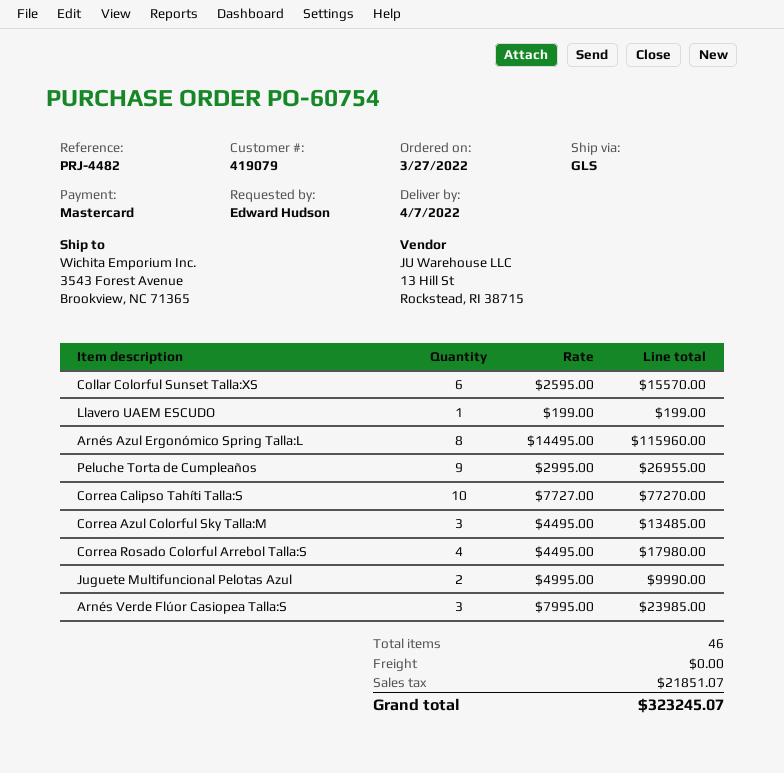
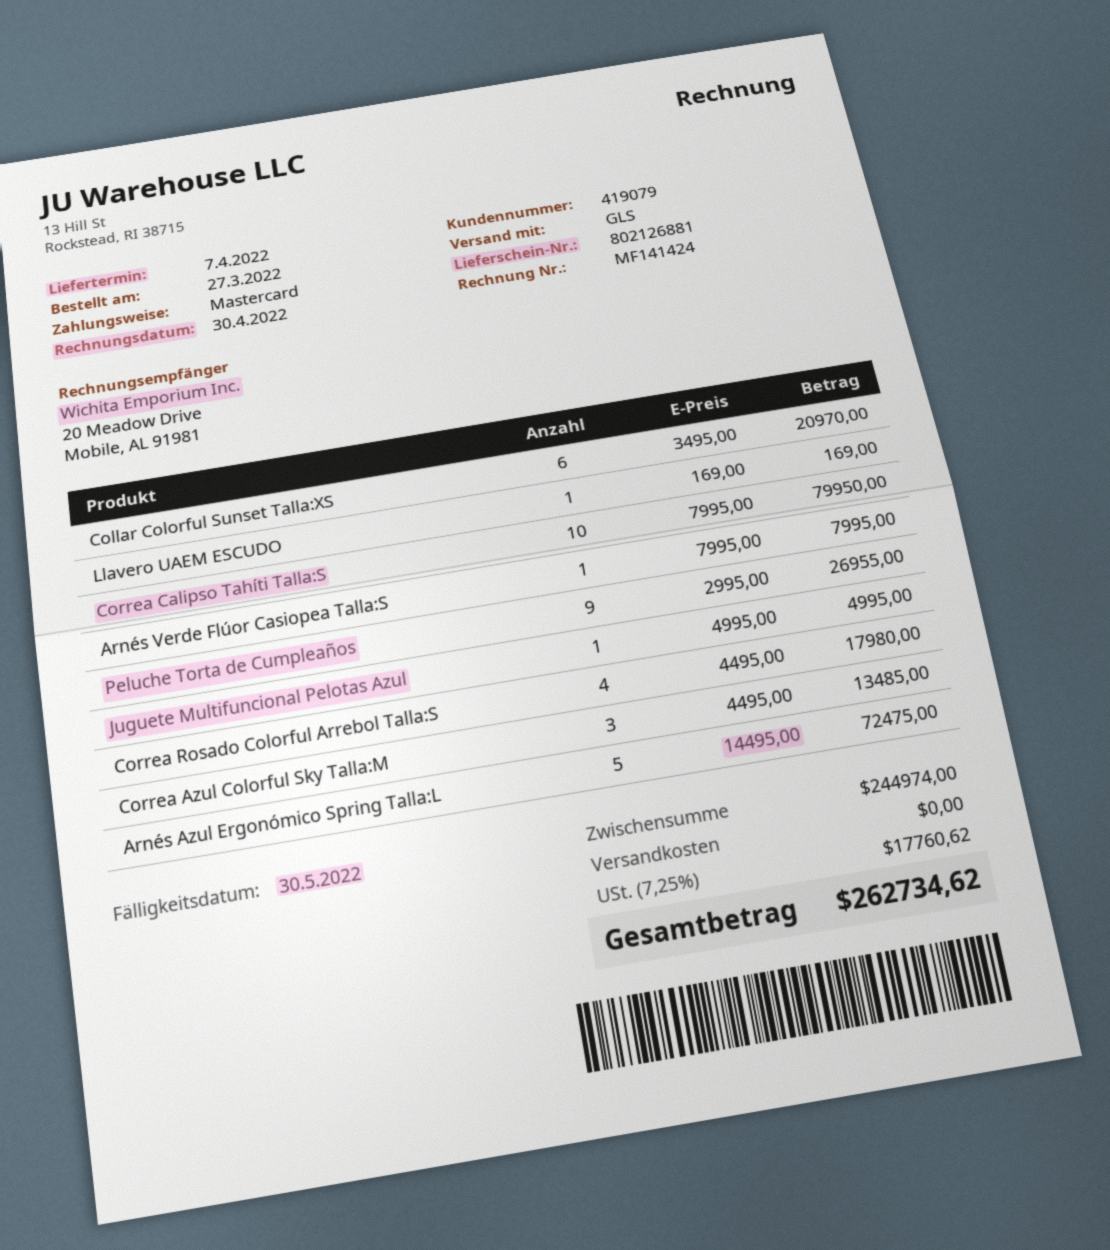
Collar Colorful Sunset Talla:XS: 6 x 2595.00 = 15570.00 -> 6 x 3495.00 = 20970.00
Llavero UAEM ESCUDO: 1 x 199.00 = 199.00 -> 1 x 169.00 = 169.00
Arnés Azul Ergonómico Spring Talla:L: 8 x 14495.00 = 115960.00 -> 5 x 14495.00 = 72475.00
Correa Calipso Tahíti Talla:S: 10 x 7727.00 = 77270.00 -> 10 x 7995.00 = 79950.00
Juguete Multifuncional Pelotas Azul: 2 x 4995.00 = 9990.00 -> 1 x 4995.00 = 4995.00
Arnés Verde Flúor Casiopea Talla:S: 3 x 7995.00 = 23985.00 -> 1 x 7995.00 = 7995.00
tax: 21851.07 -> 17760.62
total: 323245.07 -> 262734.62

